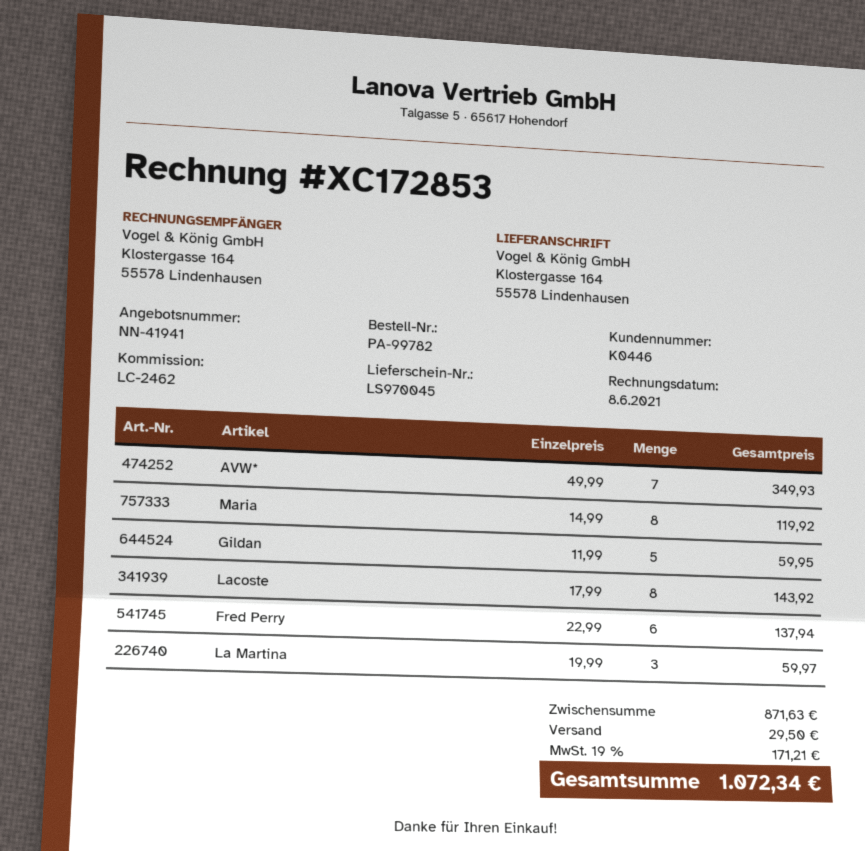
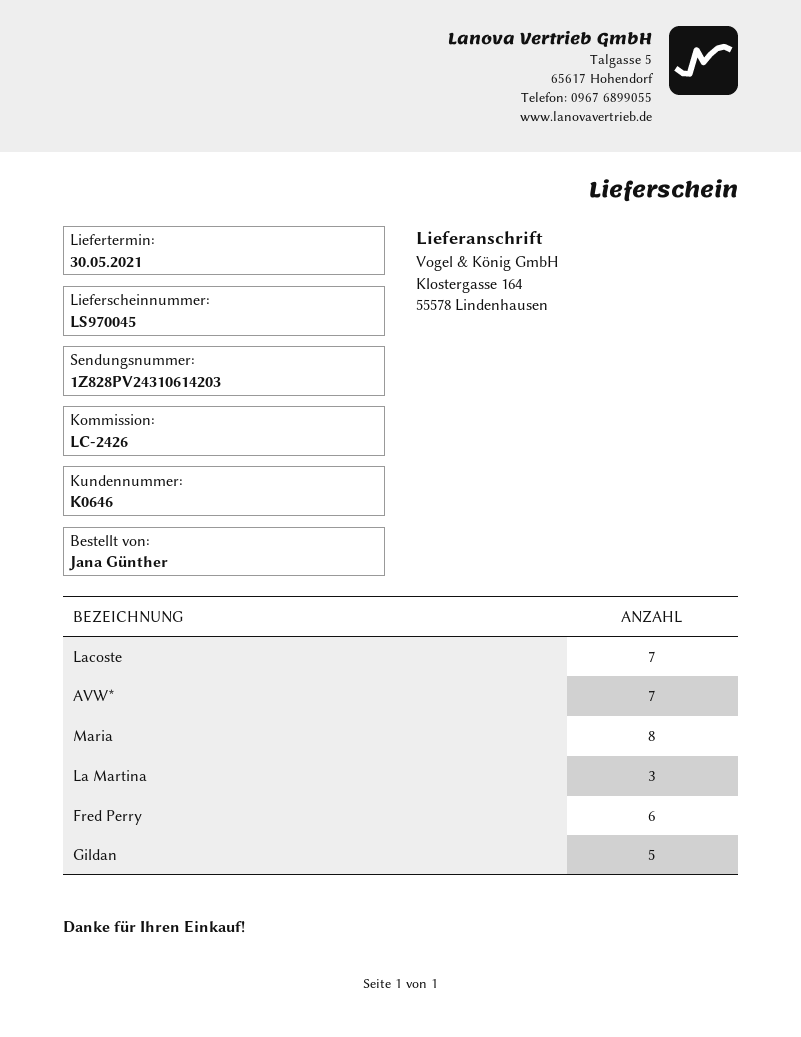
customer number: K0446 -> K0646
reference: LC-2462 -> LC-2426
Lacoste: 8 -> 7

